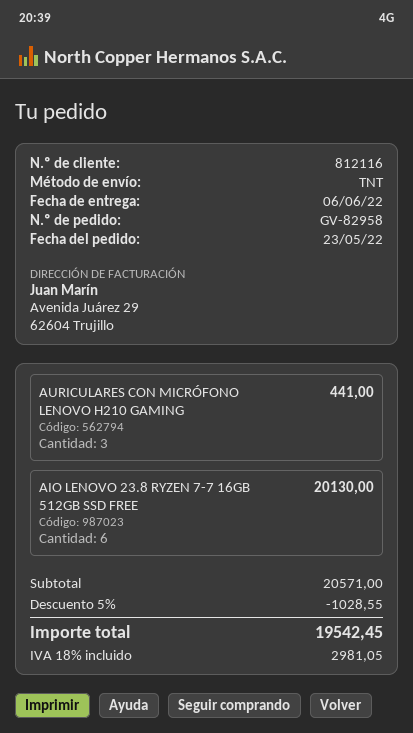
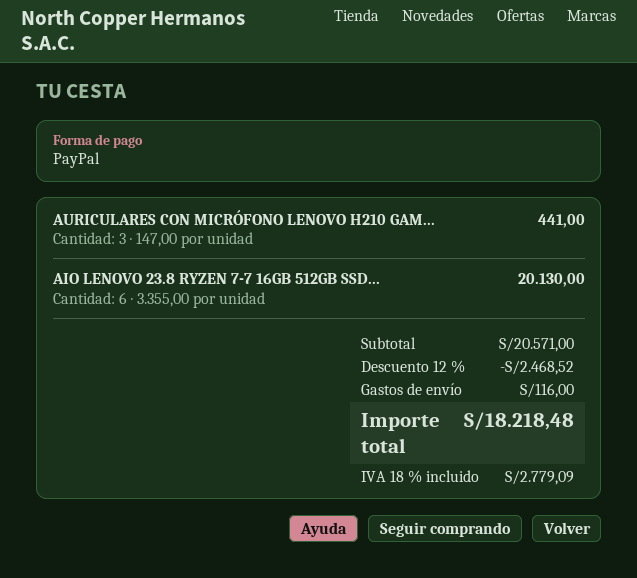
discount: 5% = 1028.55 -> 12% = 2468.52
shipping: none -> 116.00
tax: 18% = 2981.05 -> 18% = 2779.09
total: 19542.45 -> 18218.48

